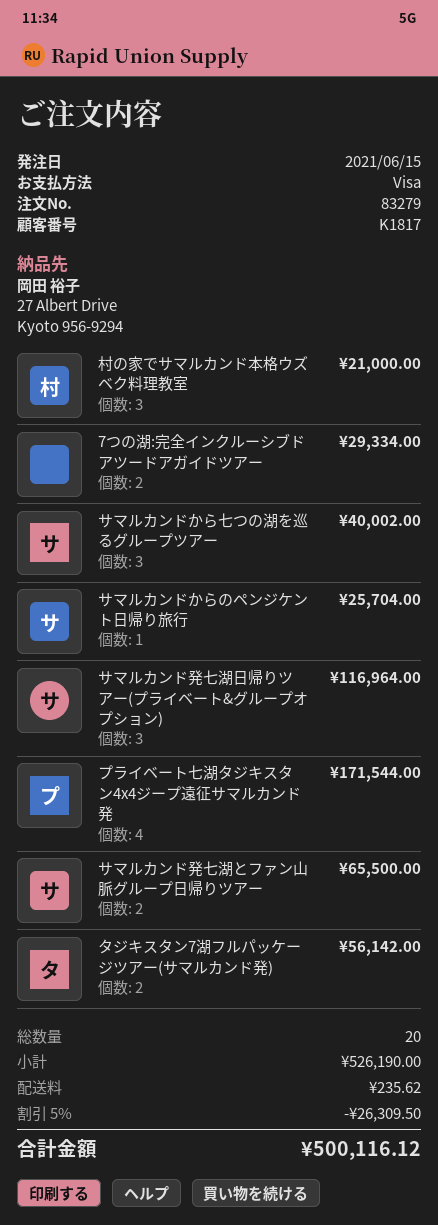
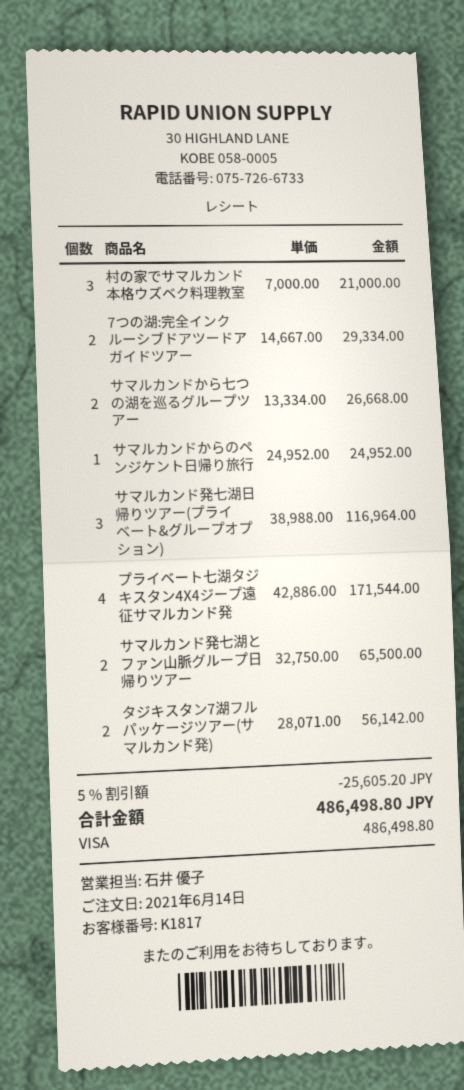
order date: 2021-06-15 -> 2021-06-14
サマルカンドから七つの湖を巡るグループツアー: 3 for 40002.00 -> 2 for 26668.00
サマルカンドからのペンジケント日帰り旅行: 1 for 25704.00 -> 1 for 24952.00
discount: 5% = 26309.50 -> 5% = 25605.20
shipping: 235.62 -> none
total: 500116.12 -> 486498.80

